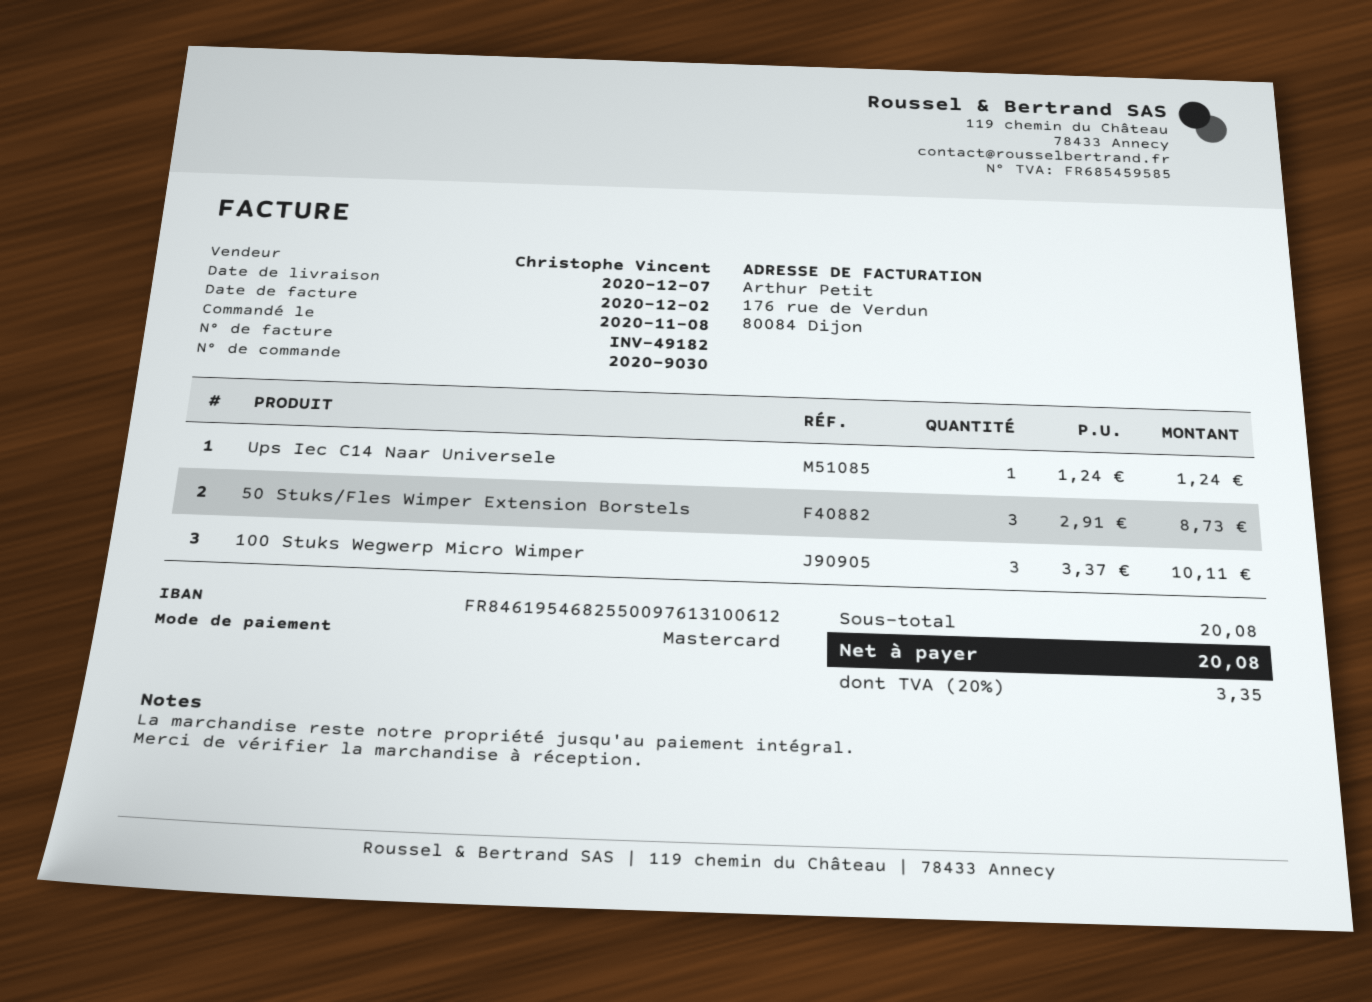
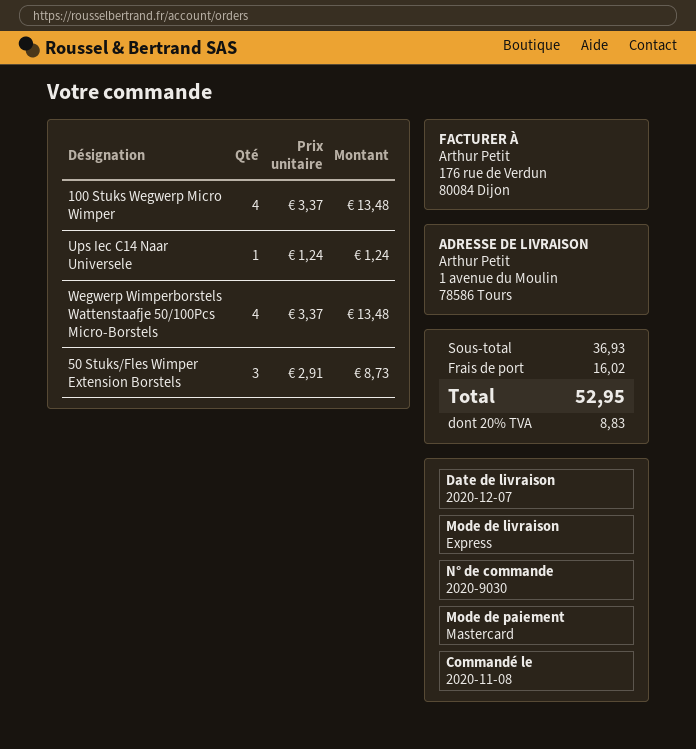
100 Stuks Wegwerp Micro Wimper: 3 x 3.37 = 10.11 -> 4 x 3.37 = 13.48
Wegwerp Wimperborstels Wattenstaafje 50/100Pcs Micro-Borstels: none -> 4 x 3.37 = 13.48
subtotal: 20.08 -> 36.93
shipping: none -> 16.02
tax: 20% = 3.35 -> 20% = 8.83
total: 20.08 -> 52.95

